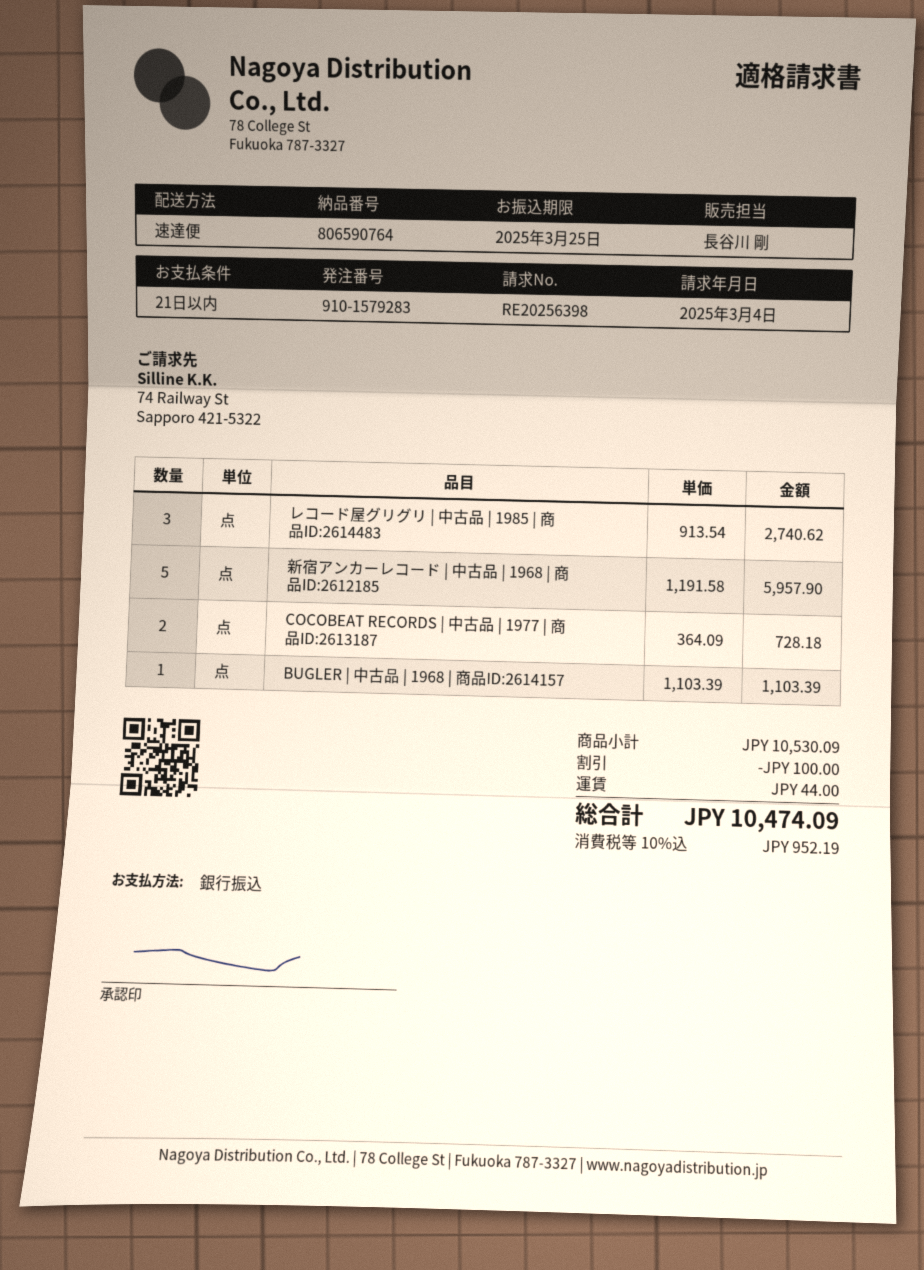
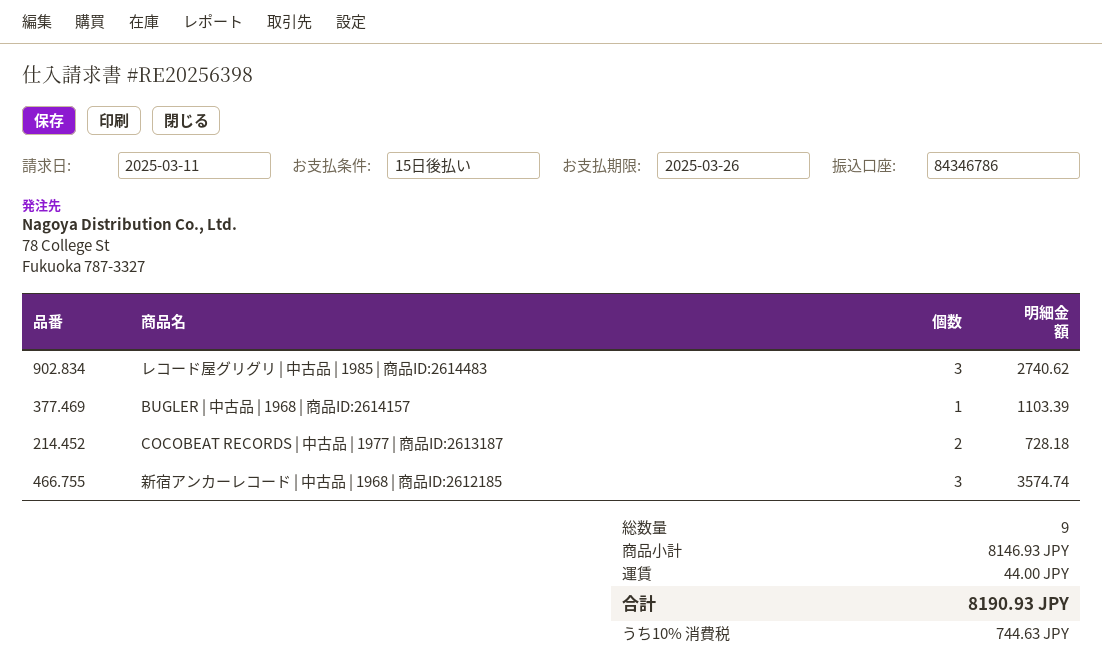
invoice date: 2025-03-04 -> 2025-03-11
payment terms: 21 days -> 15 days
due date: 2025-03-25 -> 2025-03-26
新宿アンカーレコード | 中古品 | 1968 | 商品ID:2612185: 5 for 5957.90 -> 3 for 3574.74
subtotal: 10530.09 -> 8146.93
discount: 100.00 -> none
tax: 10% = 952.19 -> 10% = 744.63
total: 10474.09 -> 8190.93

